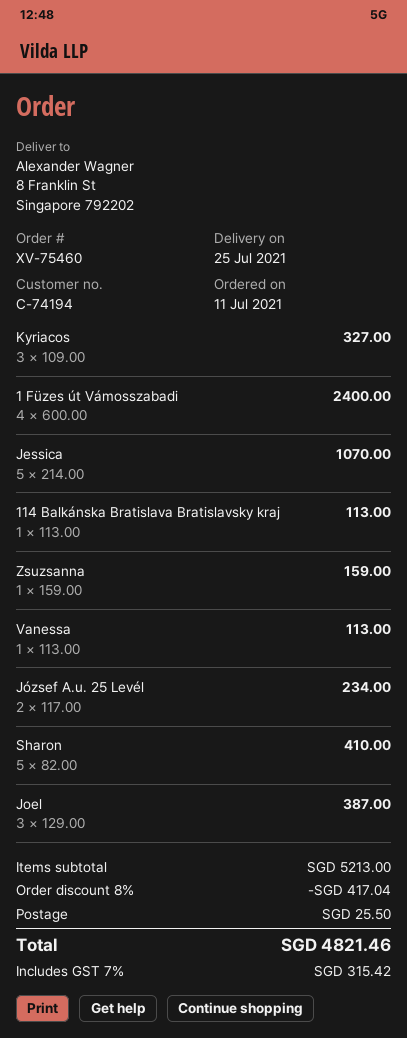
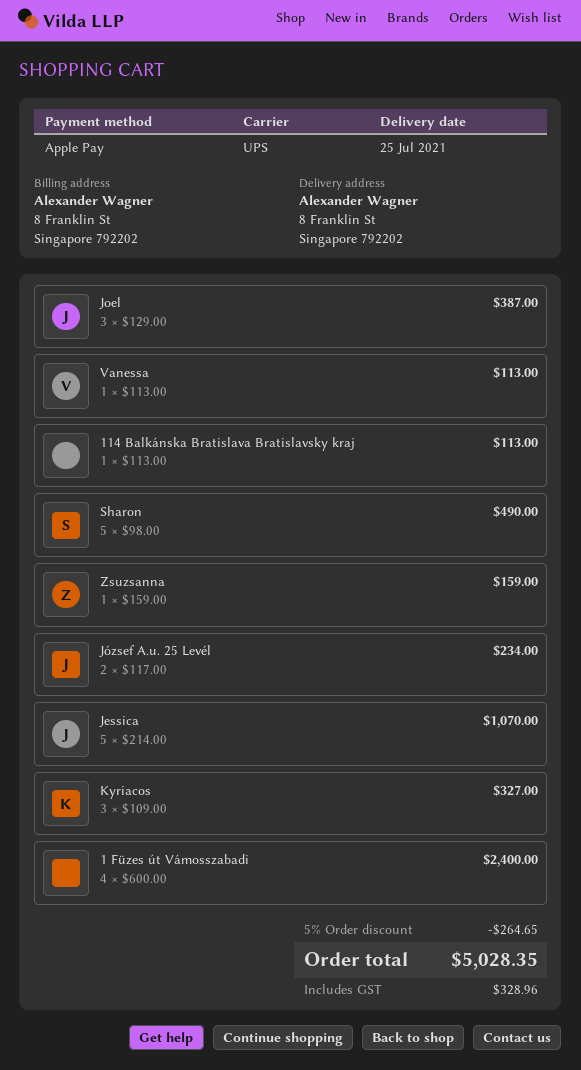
Sharon: 5 x 82.00 = 410.00 -> 5 x 98.00 = 490.00
discount: 8% = 417.04 -> 5% = 264.65
shipping: 25.50 -> none
tax: 315.42 -> 328.96
total: 4821.46 -> 5028.35

